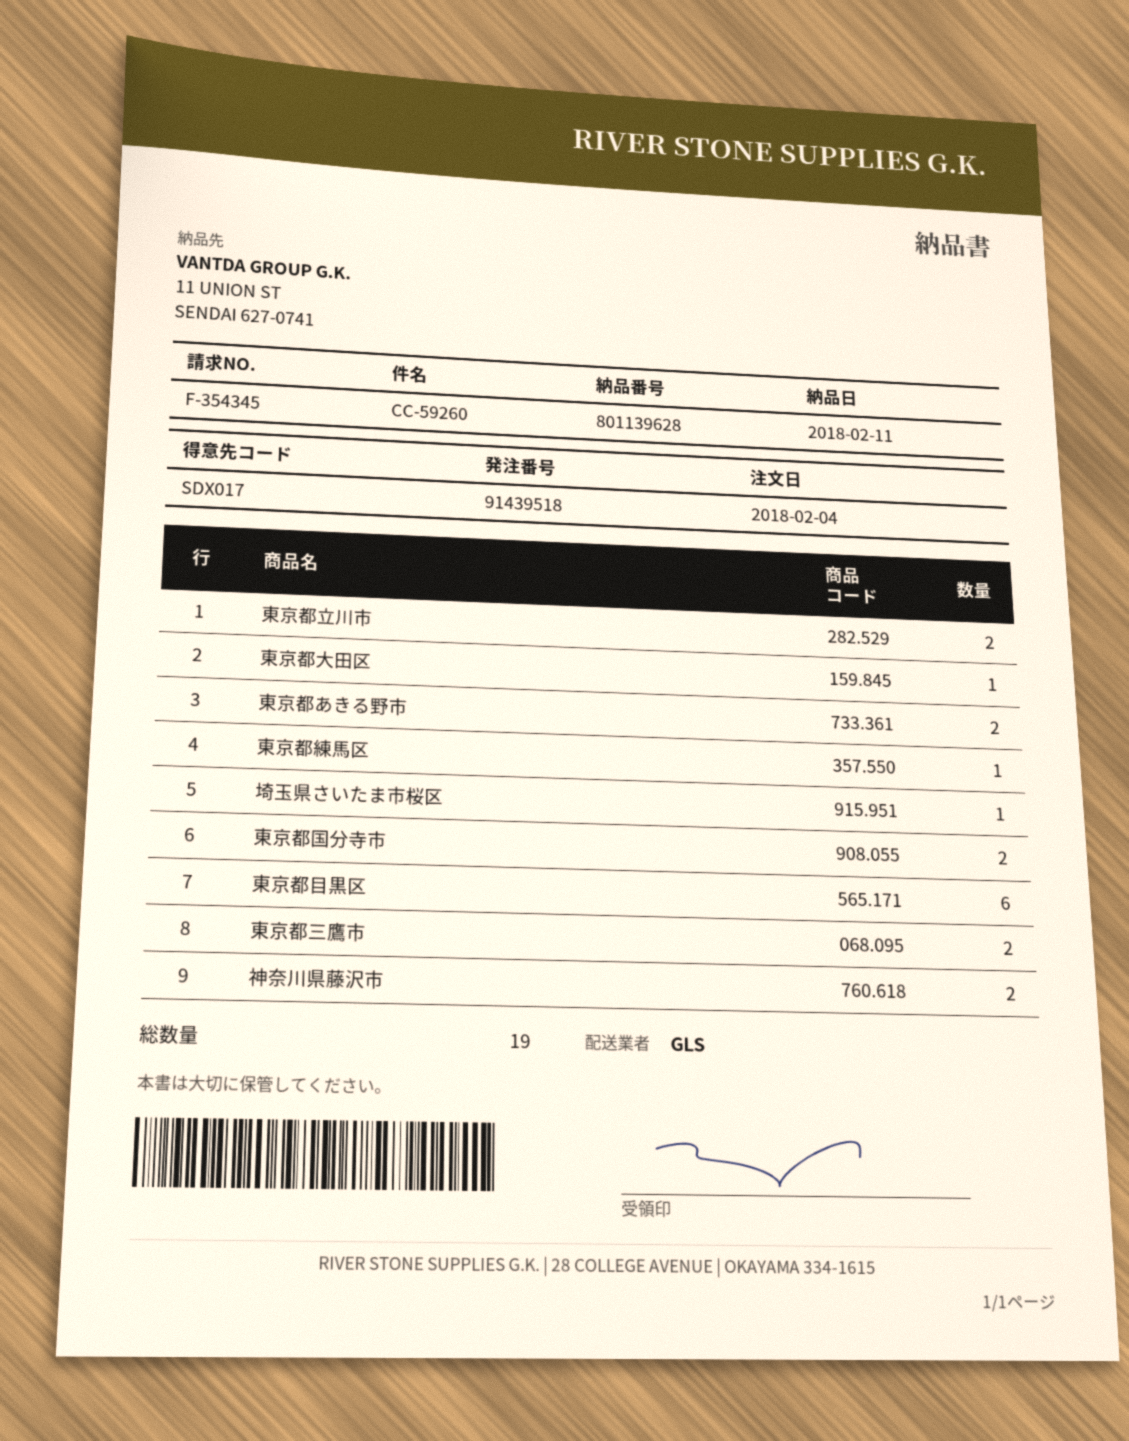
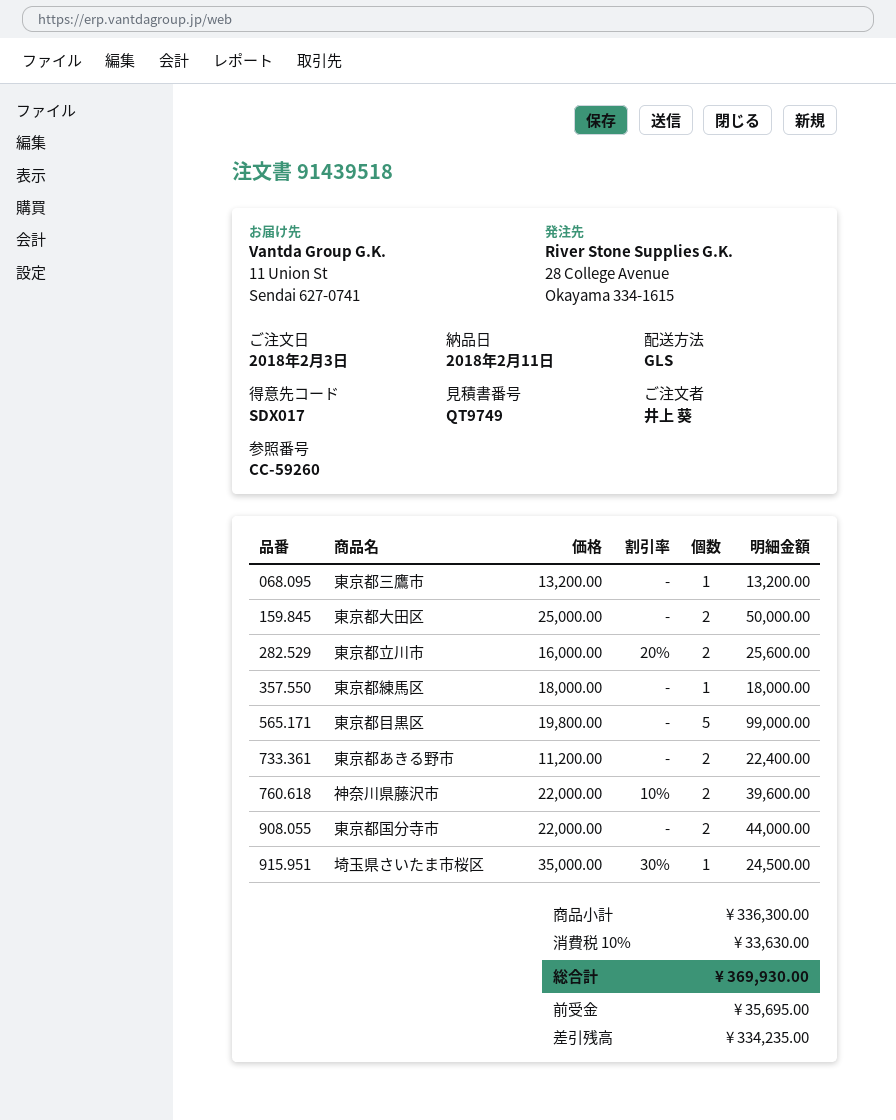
order date: 2018-02-04 -> 2018-02-03
東京都大田区: 1 -> 2
東京都目黒区: 6 -> 5
東京都三鷹市: 2 -> 1

